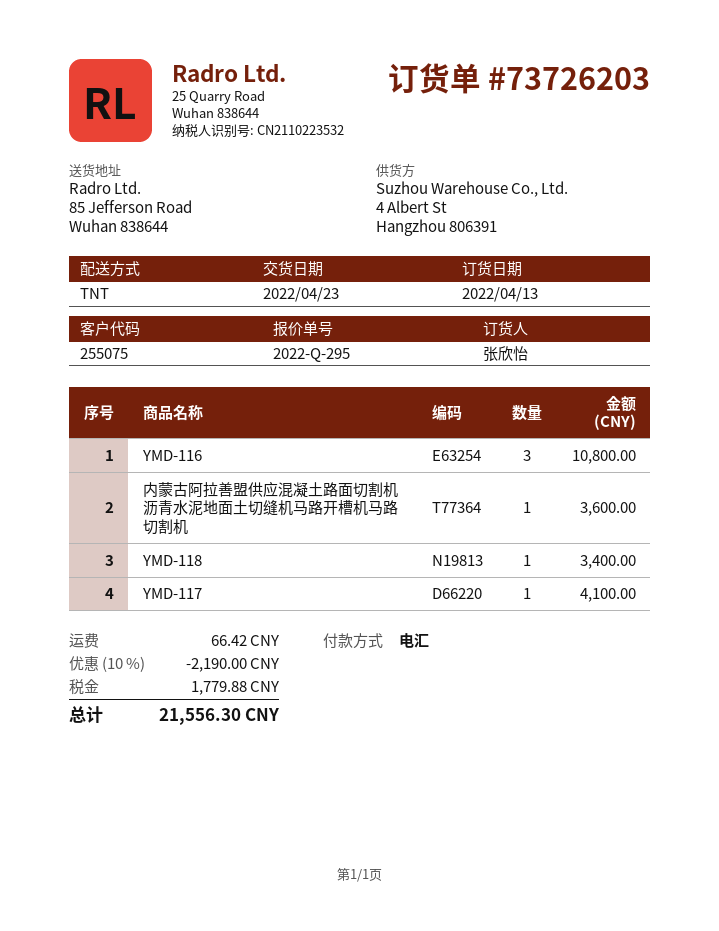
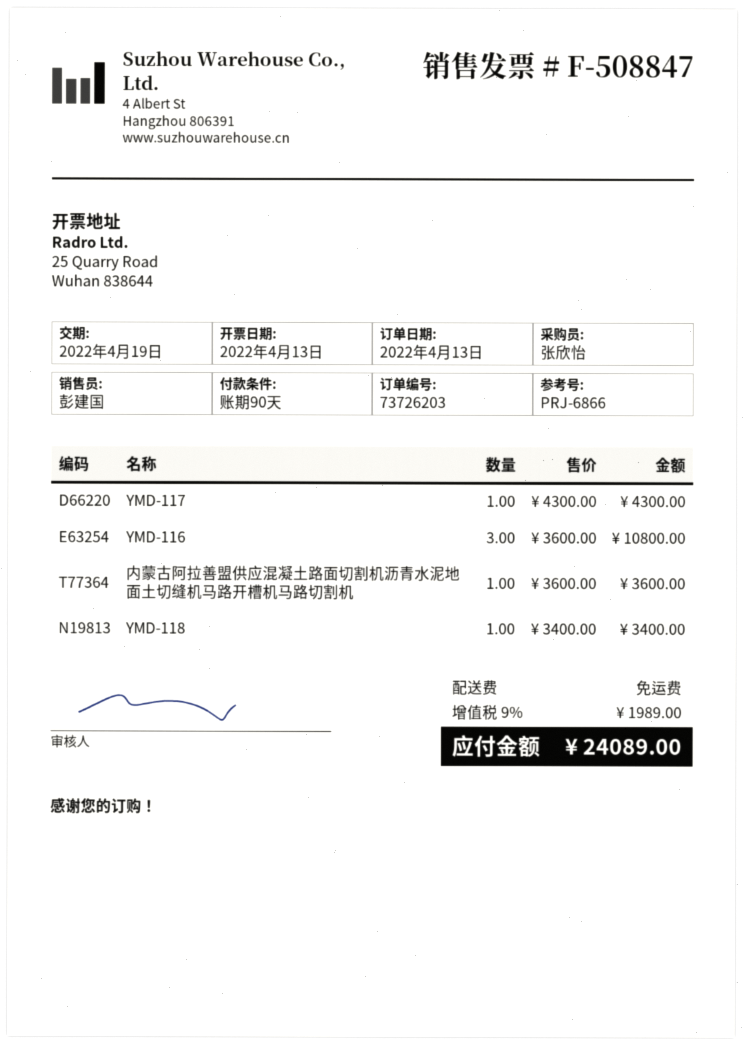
delivery date: 2022-04-23 -> 2022-04-19
YMD-117: 1 for 4100.00 -> 1 for 4300.00
discount: 10% = 2190.00 -> none
shipping: 66.42 -> 0.00
tax: 1779.88 -> 1989.00
total: 21556.30 -> 24089.00

